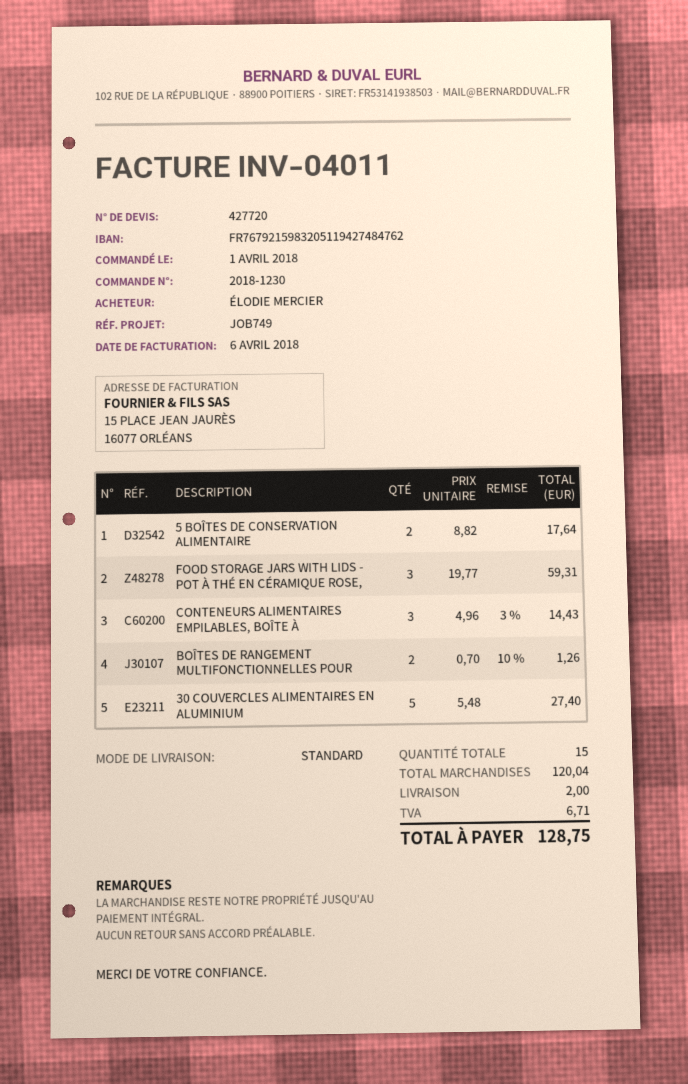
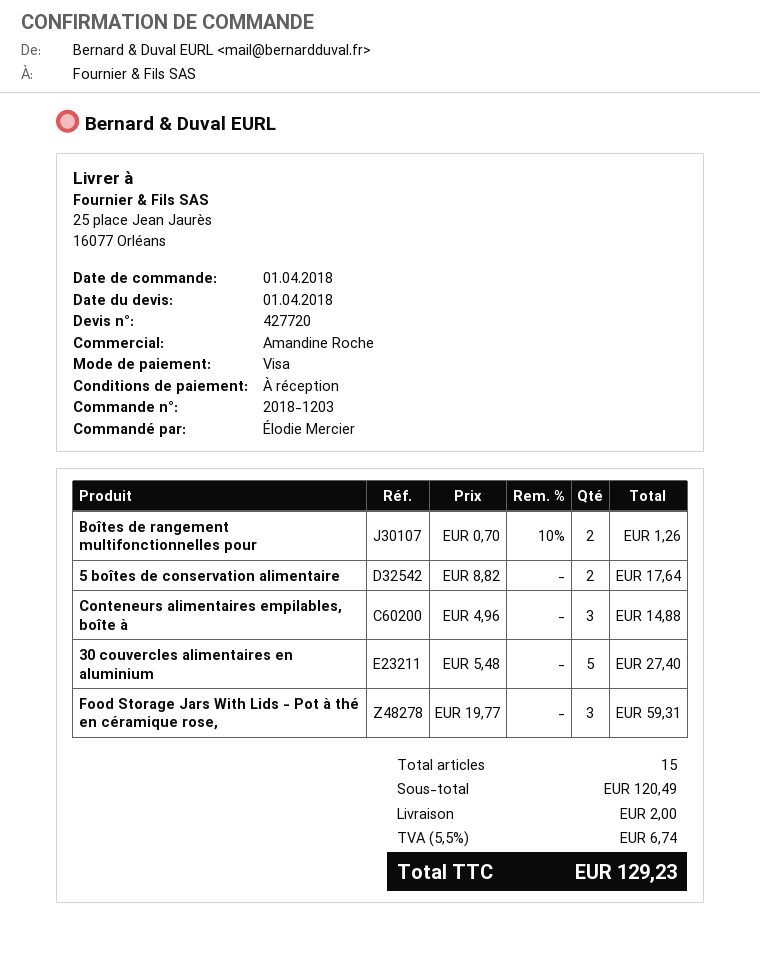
order number: 2018-1230 -> 2018-1203
CONTENEURS ALIMENTAIRES EMPILABLES, BOÎTE À: 3 x 4.96 - 3% = 14.43 -> 3 x 4.96 = 14.88
subtotal: 120.04 -> 120.49
tax: 6.71 -> 6.74
total: 128.75 -> 129.23

